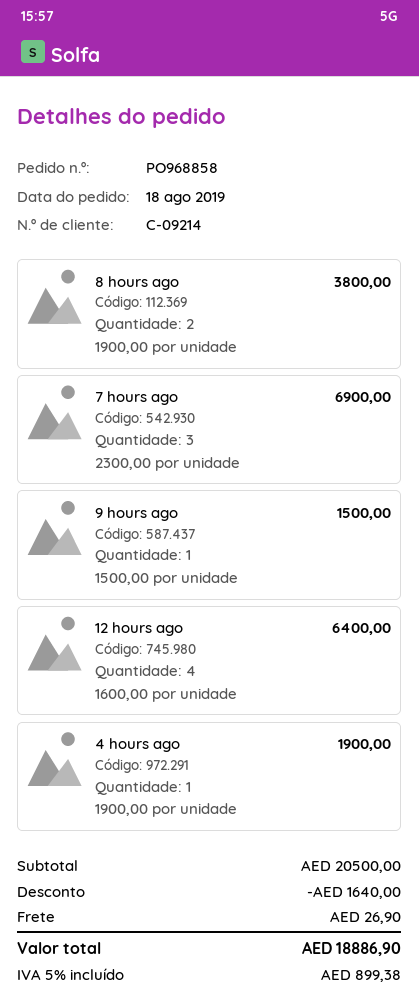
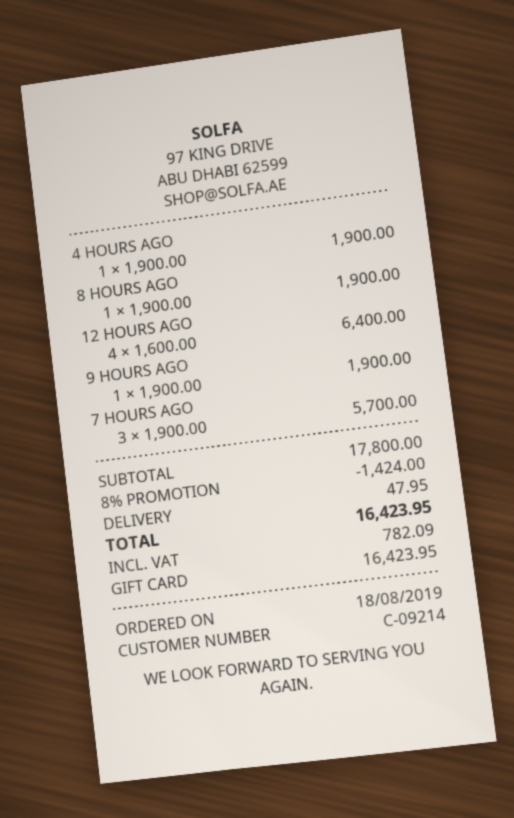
8 hours ago: 2 x 1900.00 = 3800.00 -> 1 x 1900.00 = 1900.00
7 hours ago: 3 x 2300.00 = 6900.00 -> 3 x 1900.00 = 5700.00
9 hours ago: 1 x 1500.00 = 1500.00 -> 1 x 1900.00 = 1900.00
subtotal: 20500.00 -> 17800.00
discount: 1640.00 -> 1424.00
shipping: 26.90 -> 47.95
tax: 899.38 -> 782.09
total: 18886.90 -> 16423.95

